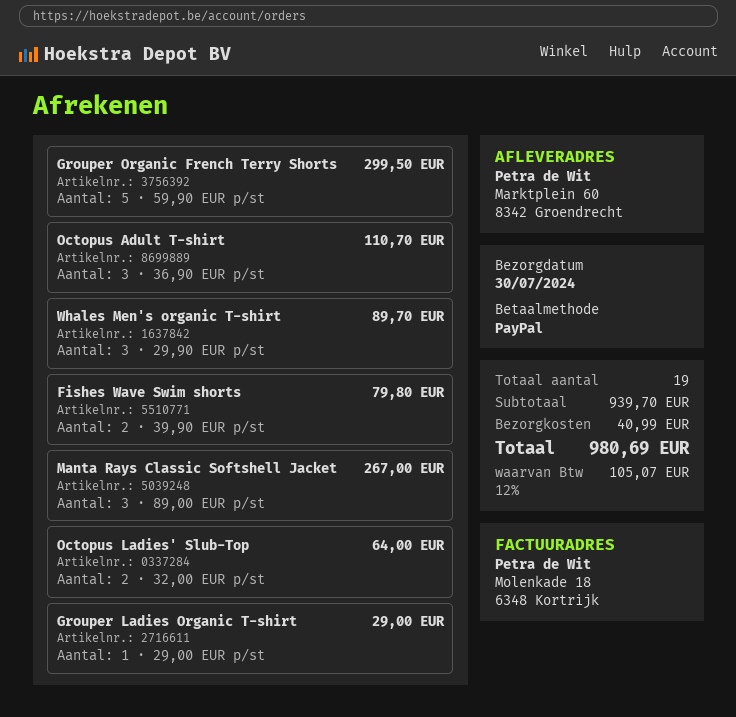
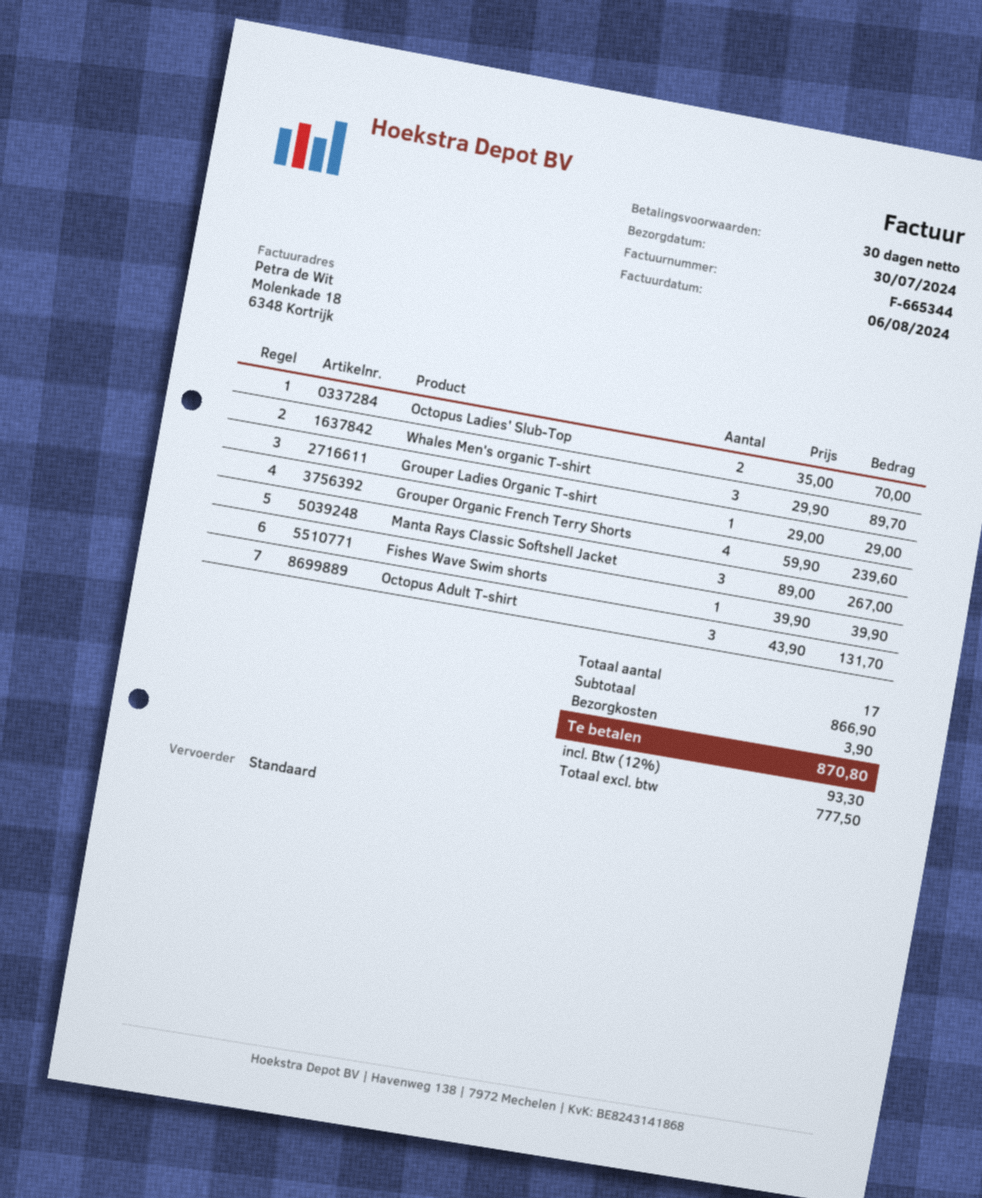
Grouper Organic French Terry Shorts: 5 x 59.90 = 299.50 -> 4 x 59.90 = 239.60
Octopus Adult T-shirt: 3 x 36.90 = 110.70 -> 3 x 43.90 = 131.70
Fishes Wave Swim shorts: 2 x 39.90 = 79.80 -> 1 x 39.90 = 39.90
Octopus Ladies' Slub-Top: 2 x 32.00 = 64.00 -> 2 x 35.00 = 70.00
total quantity: 19 -> 17
subtotal: 939.70 -> 866.90
shipping: 40.99 -> 3.90
tax: 12% = 105.07 -> 12% = 93.30
total: 980.69 -> 870.80

